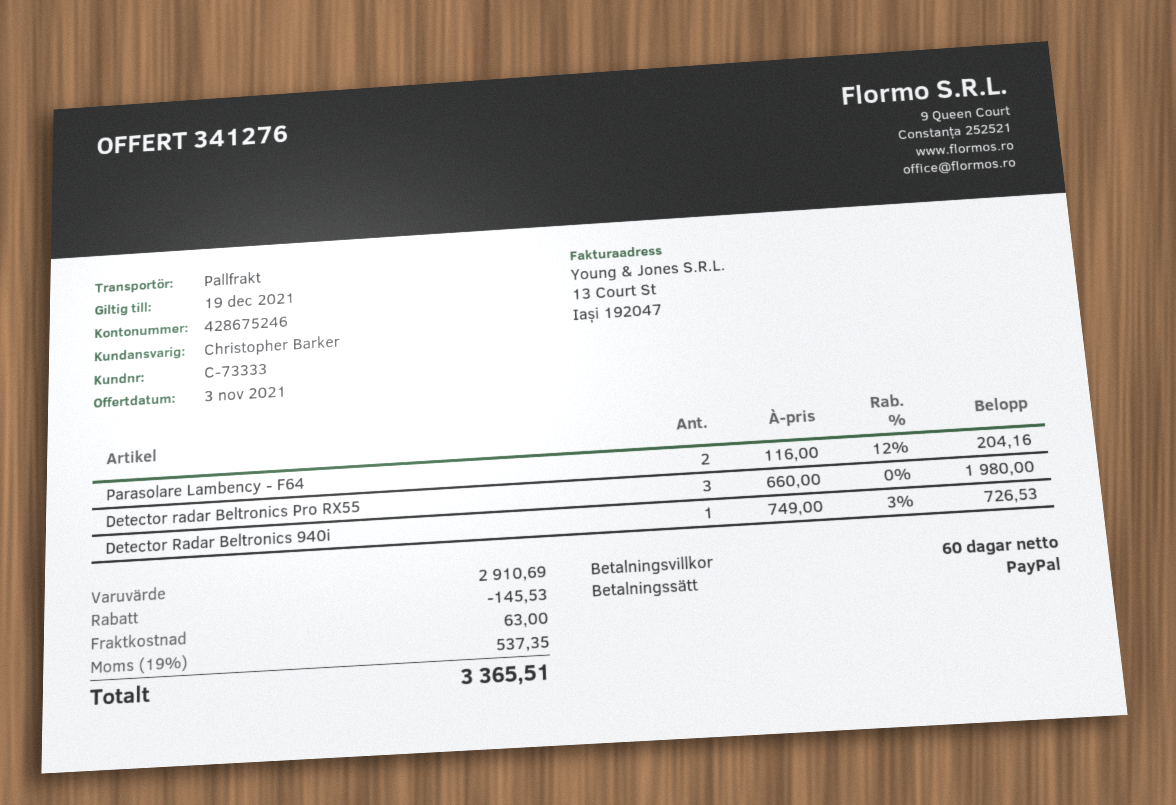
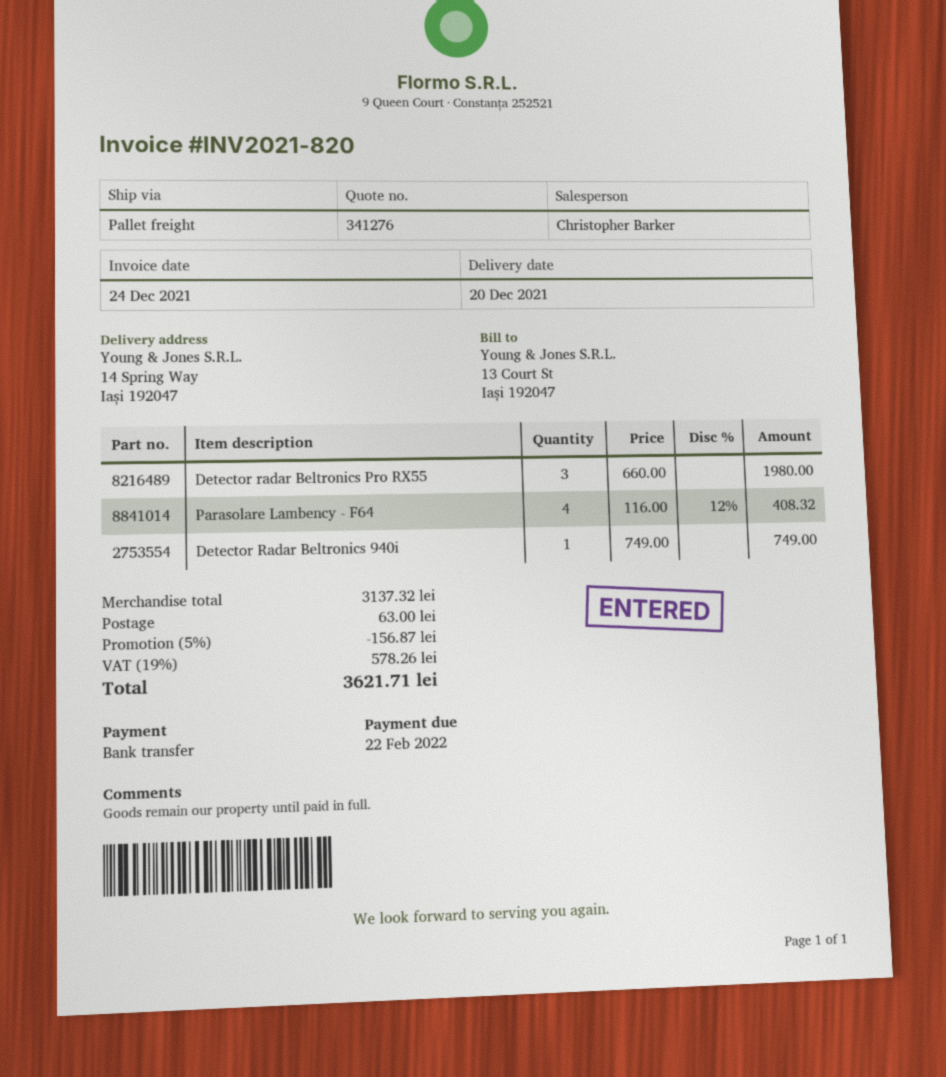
payment method: PayPal -> bank transfer
Parasolare Lambency - F64: 2 x 116.00 - 12% = 204.16 -> 4 x 116.00 - 12% = 408.32
Detector Radar Beltronics 940i: 1 x 749.00 - 3% = 726.53 -> 1 x 749.00 = 749.00
subtotal: 2910.69 -> 3137.32
discount: 145.53 -> 156.87
tax: 19% = 537.35 -> 19% = 578.26
total: 3365.51 -> 3621.71

